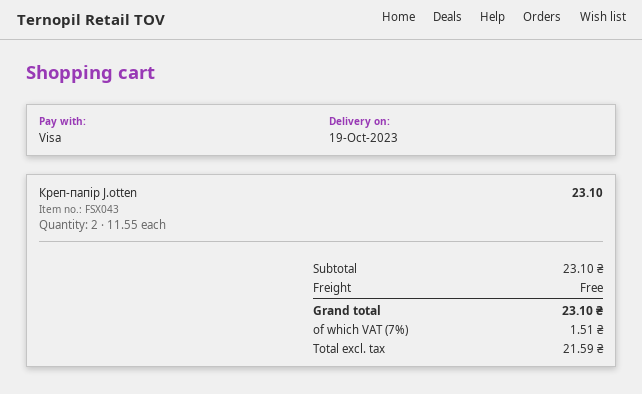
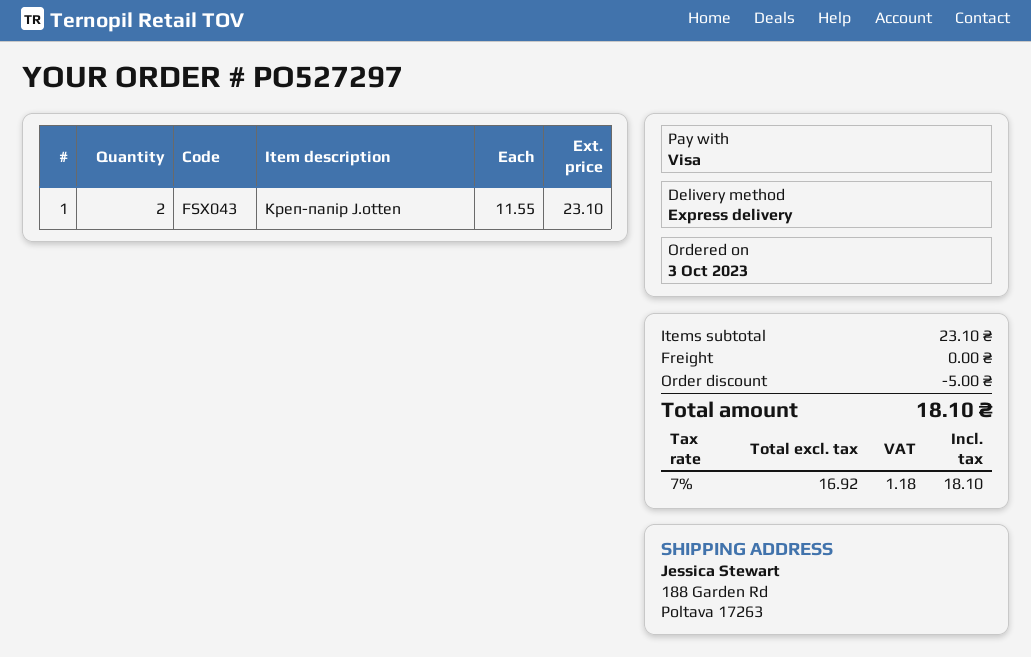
discount: none -> 5.00
net: 21.59 -> 16.92
tax: 7% = 1.51 -> 7% = 1.18
total: 23.10 -> 18.10

